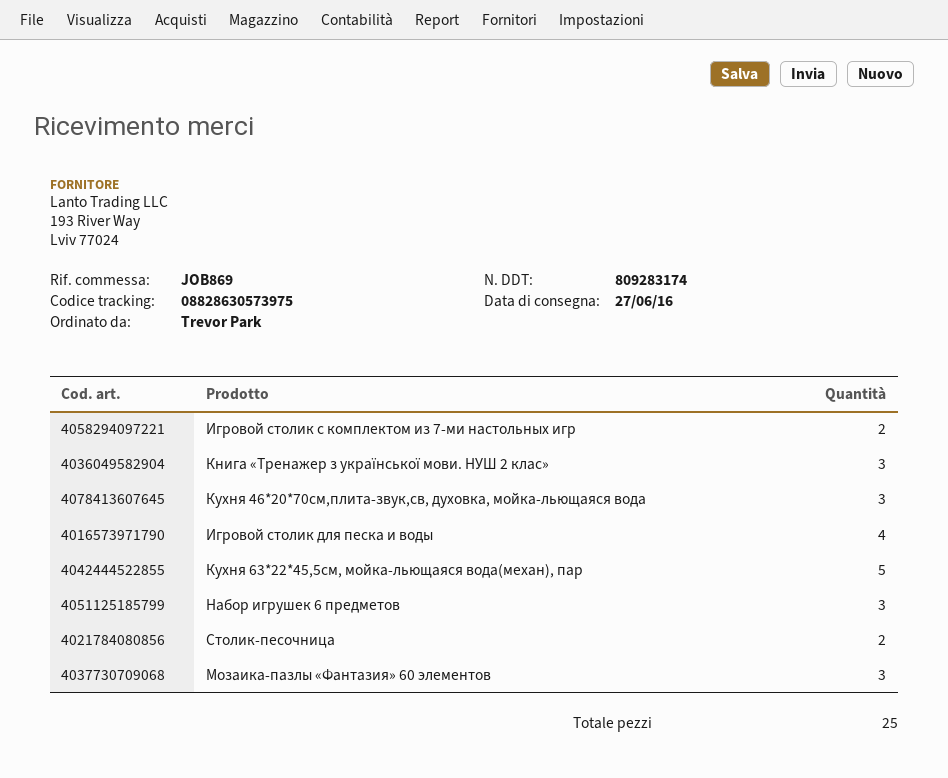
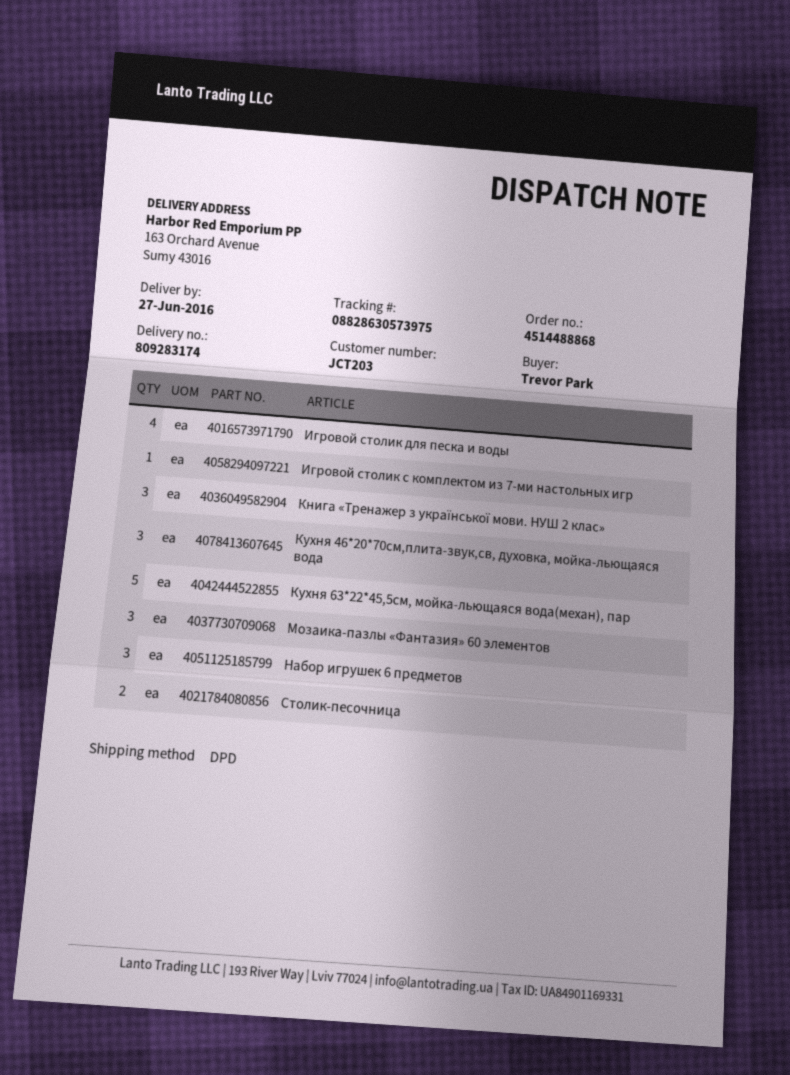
Игровой столик с комплектом из 7-ми настольных игр: 2 -> 1

